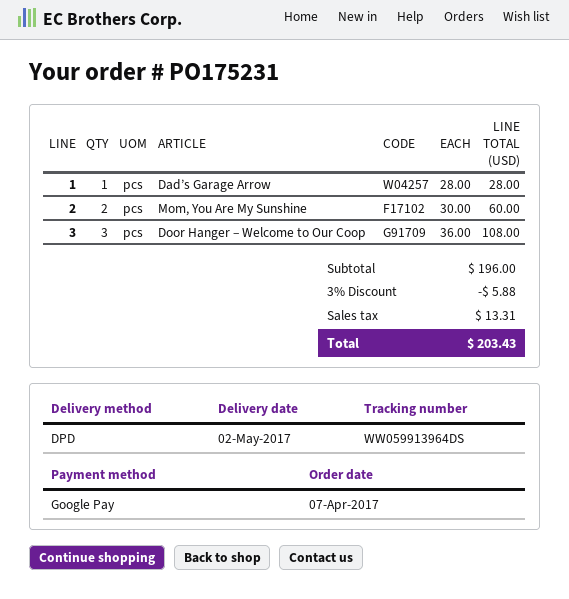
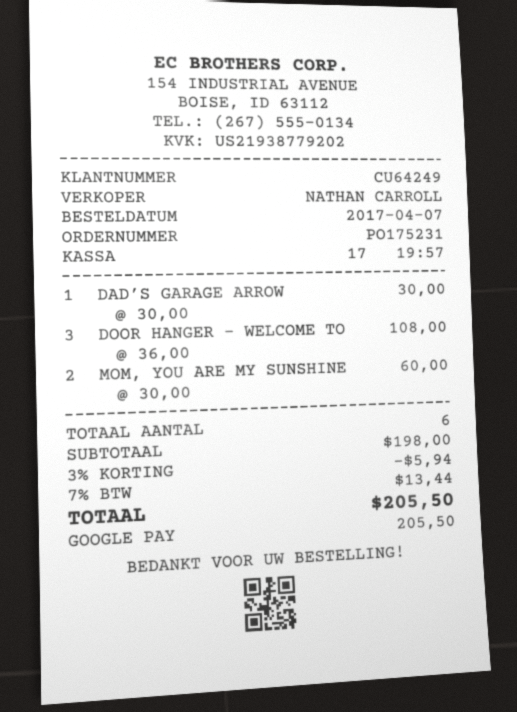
Dad’s Garage Arrow: 1 x 28.00 = 28.00 -> 1 x 30.00 = 30.00
subtotal: 196.00 -> 198.00
discount: 3% = 5.88 -> 3% = 5.94
tax: 13.31 -> 13.44
total: 203.43 -> 205.50

